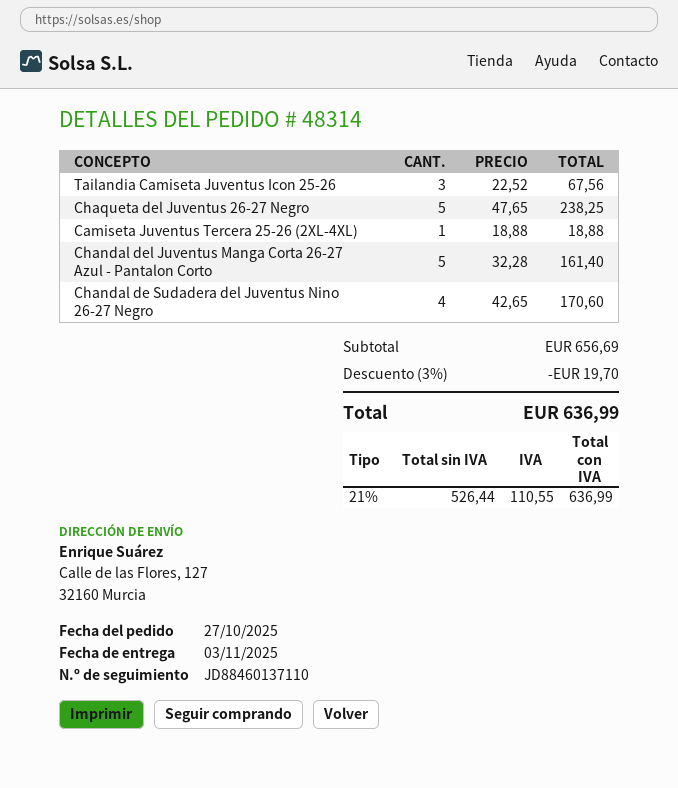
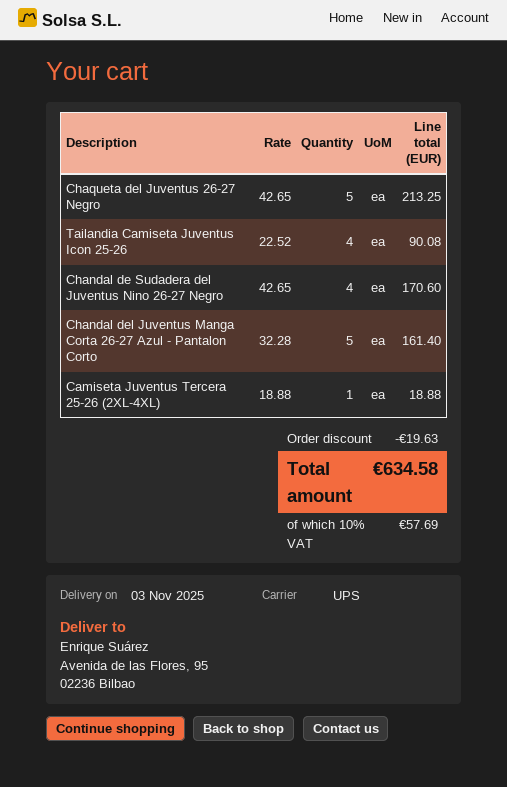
ship to: Calle de las Flores, 127, 32160 Murcia -> Avenida de las Flores, 95, 02236 Bilbao
Tailandia Camiseta Juventus Icon 25-26: 3 x 22.52 = 67.56 -> 4 x 22.52 = 90.08
Chaqueta del Juventus 26-27 Negro: 5 x 47.65 = 238.25 -> 5 x 42.65 = 213.25
discount: 19.70 -> 19.63
tax: 21% = 110.55 -> 10% = 57.69
total: 636.99 -> 634.58

